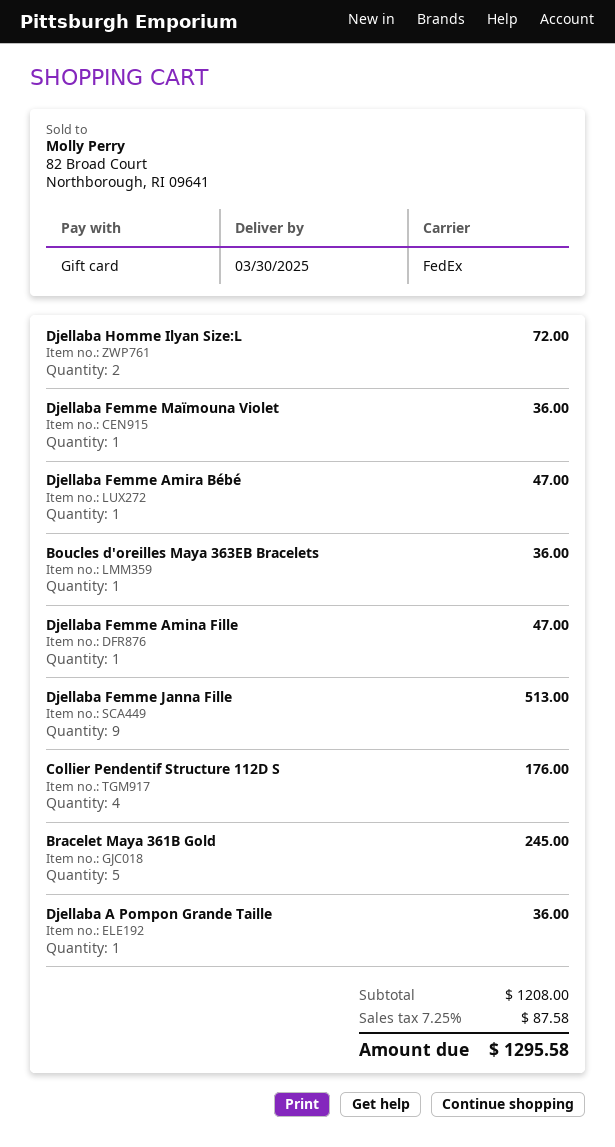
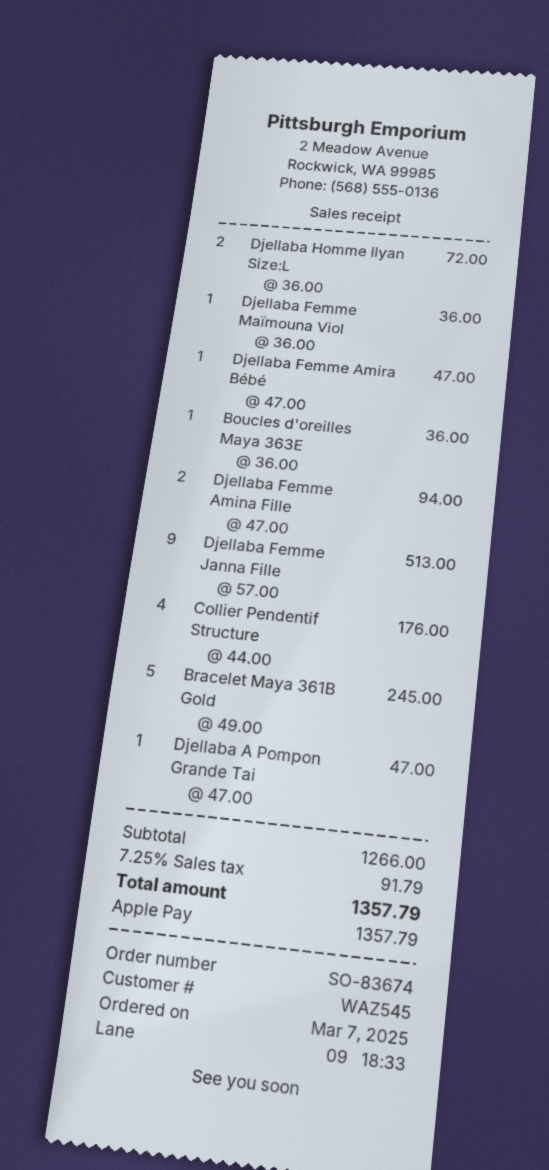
payment method: gift card -> Apple Pay
Djellaba Femme Amina Fille: 1 for 47.00 -> 2 for 94.00
Djellaba A Pompon Grande Taille: 1 for 36.00 -> 1 for 47.00
subtotal: 1208.00 -> 1266.00
tax: 7.25% = 87.58 -> 7.25% = 91.79
total: 1295.58 -> 1357.79

